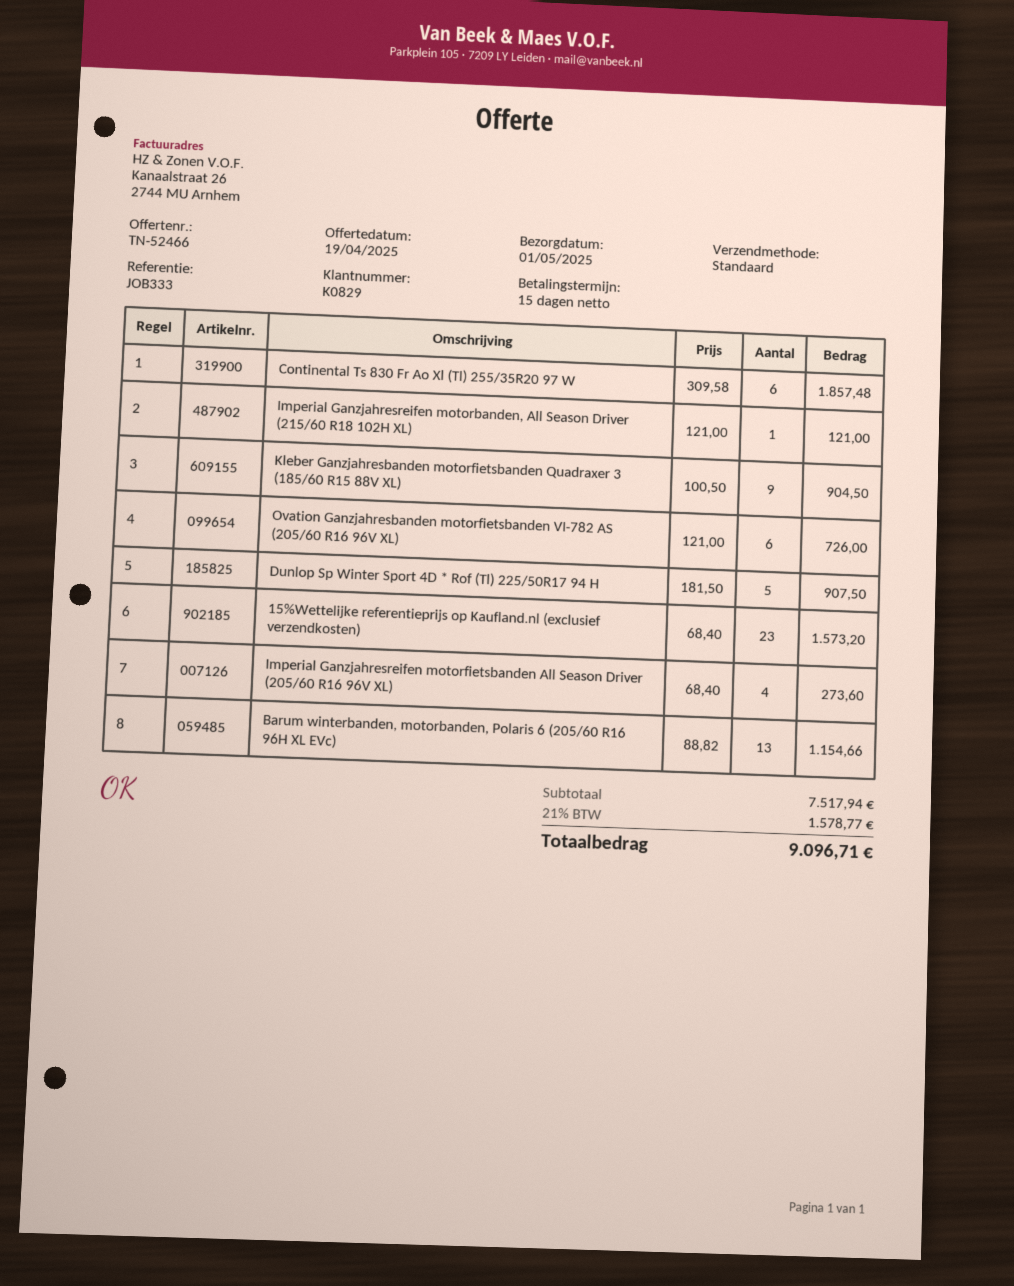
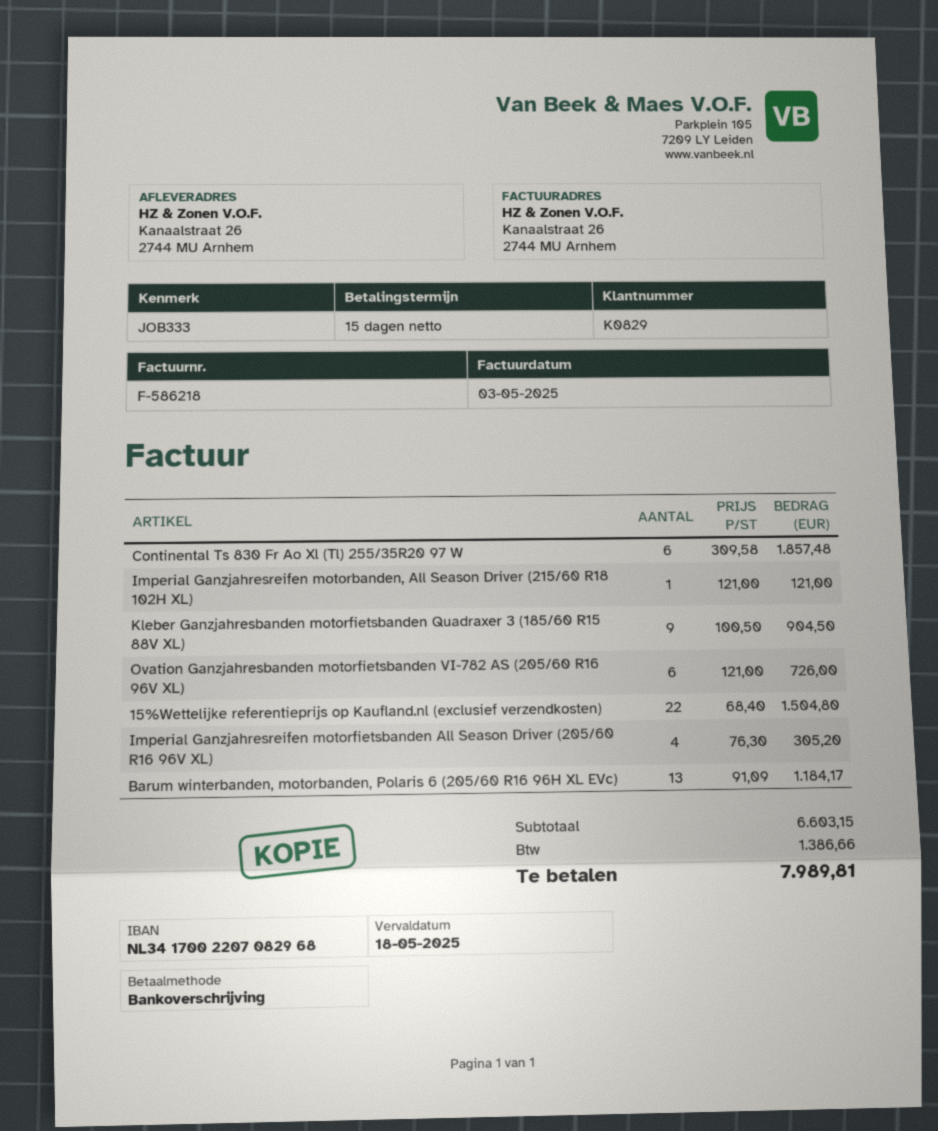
Dunlop Sp Winter Sport 4D * Rof (Tl) 225/50R17 94 H: 5 x 181.50 = 907.50 -> none
15%Wettelijke referentieprijs op Kaufland.nl (exclusief verzendkosten): 23 x 68.40 = 1573.20 -> 22 x 68.40 = 1504.80
Imperial Ganzjahresreifen motorfietsbanden All Season Driver (205/60 R16 96V XL): 4 x 68.40 = 273.60 -> 4 x 76.30 = 305.20
Barum winterbanden, motorbanden, Polaris 6 (205/60 R16 96H XL EVc): 13 x 88.82 = 1154.66 -> 13 x 91.09 = 1184.17
subtotal: 7517.94 -> 6603.15
tax: 1578.77 -> 1386.66
total: 9096.71 -> 7989.81

